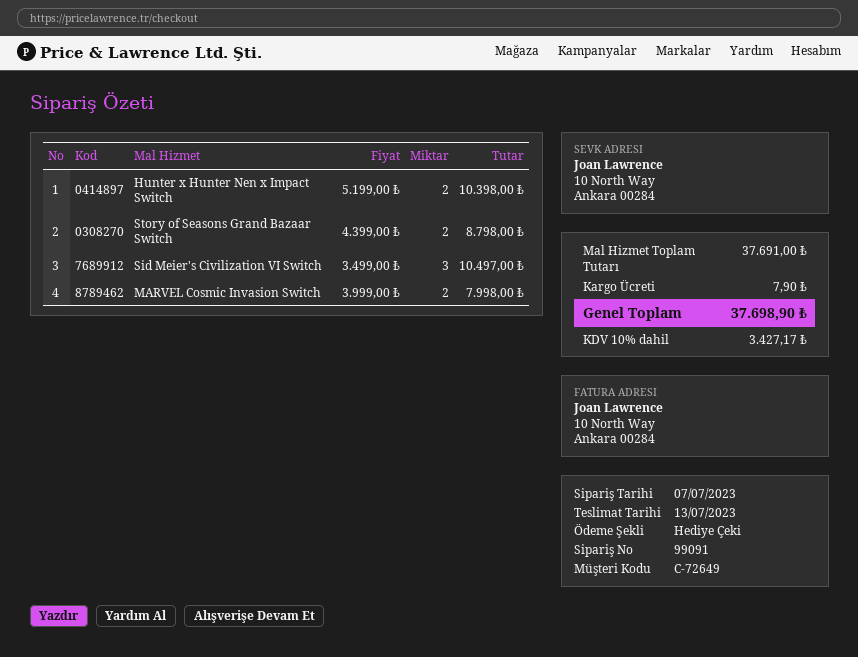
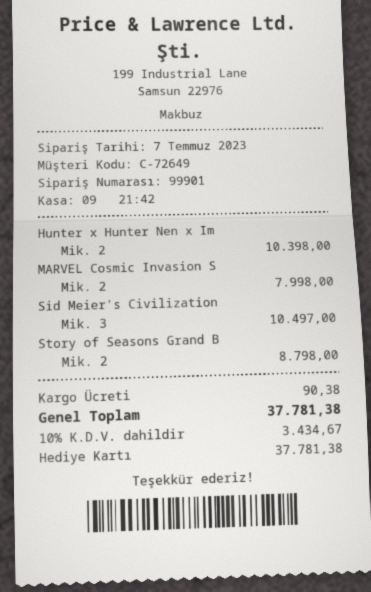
order number: 99091 -> 99901
shipping: 7.90 -> 90.38
tax: 10% = 3427.17 -> 10% = 3434.67
total: 37698.90 -> 37781.38

